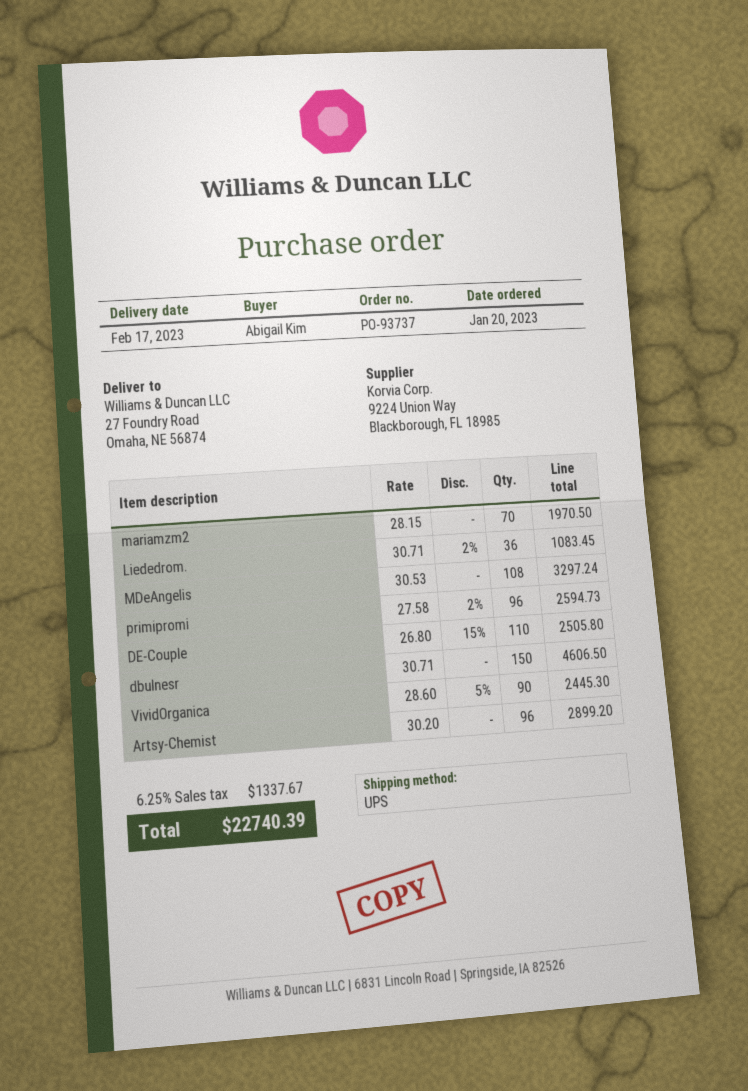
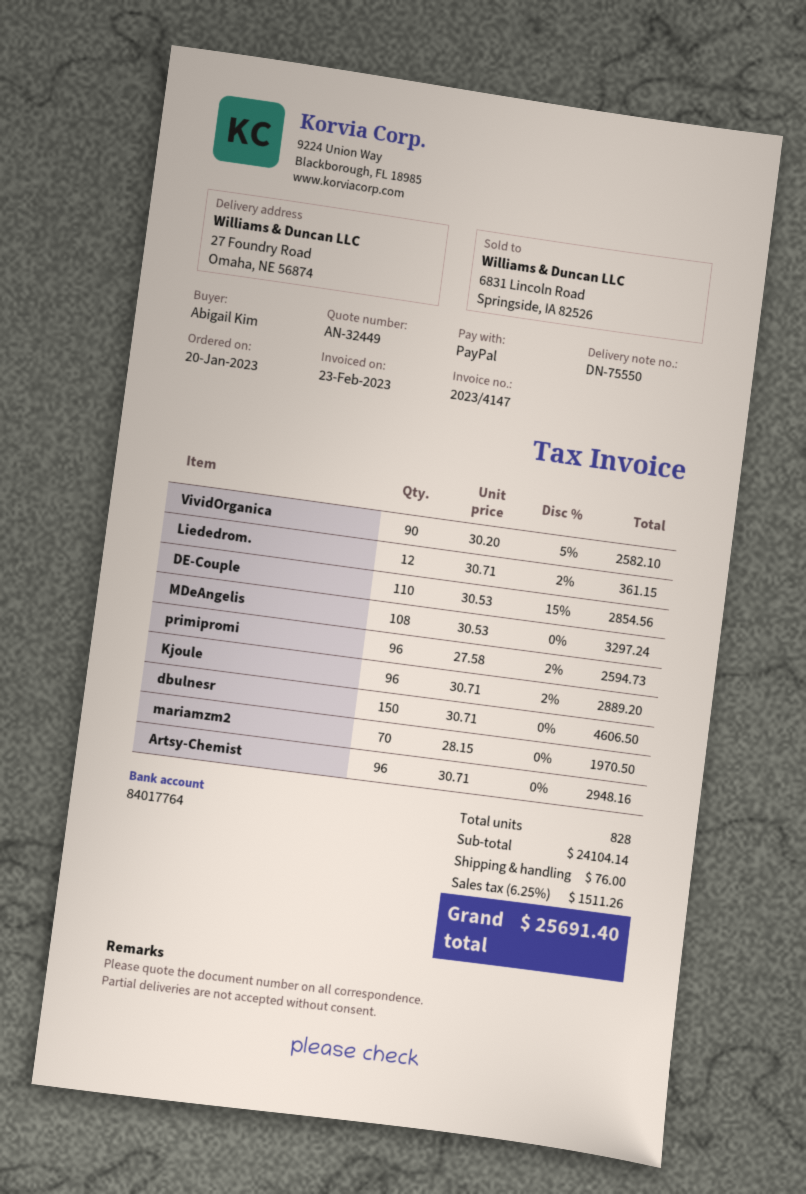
Liededrom.: 36 x 30.71 - 2% = 1083.45 -> 12 x 30.71 - 2% = 361.15
DE-Couple: 110 x 26.80 - 15% = 2505.80 -> 110 x 30.53 - 15% = 2854.56
VividOrganica: 90 x 28.60 - 5% = 2445.30 -> 90 x 30.20 - 5% = 2582.10
Artsy-Chemist: 96 x 30.20 = 2899.20 -> 96 x 30.71 = 2948.16
Kjoule: none -> 96 x 30.71 - 2% = 2889.20
shipping: none -> 76.00
tax: 6.25% = 1337.67 -> 6.25% = 1511.26
total: 22740.39 -> 25691.40

